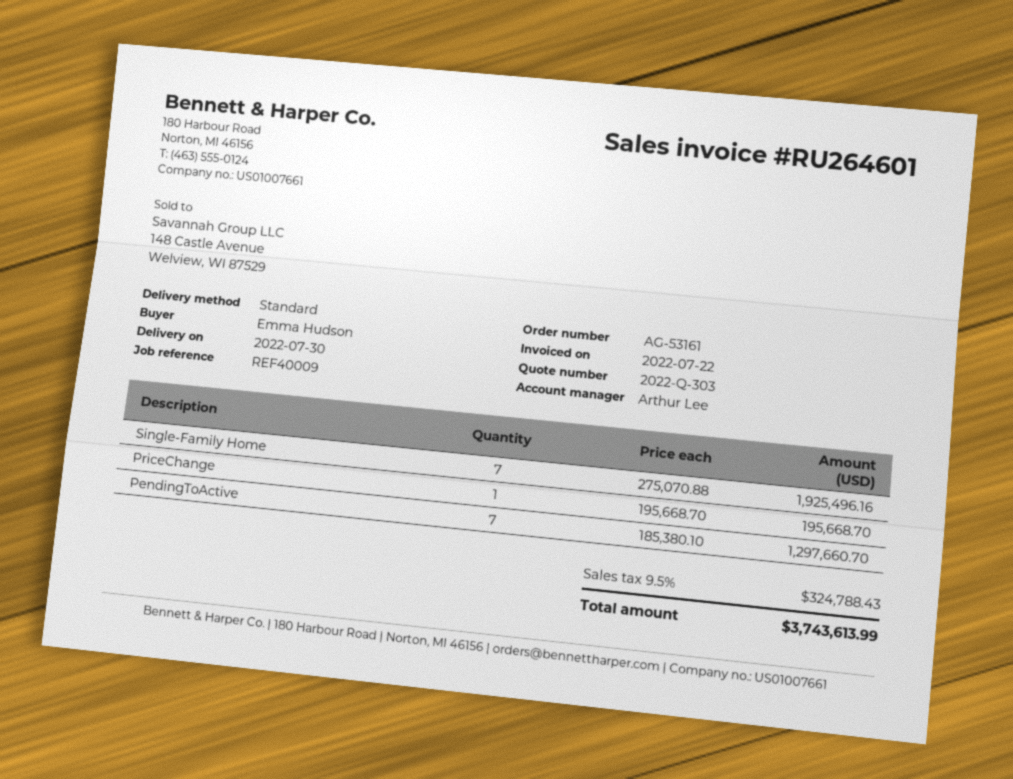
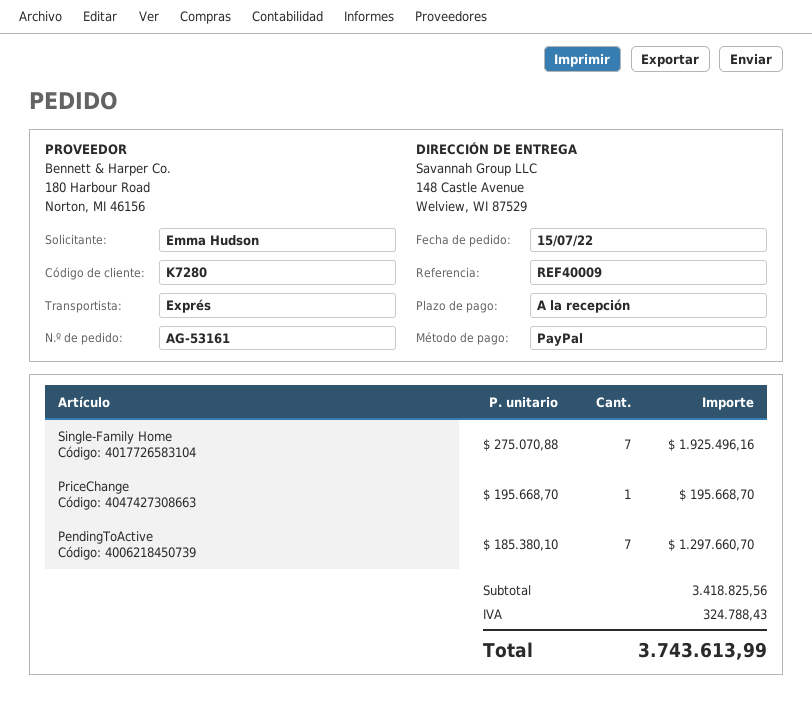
shipping method: standard -> express

